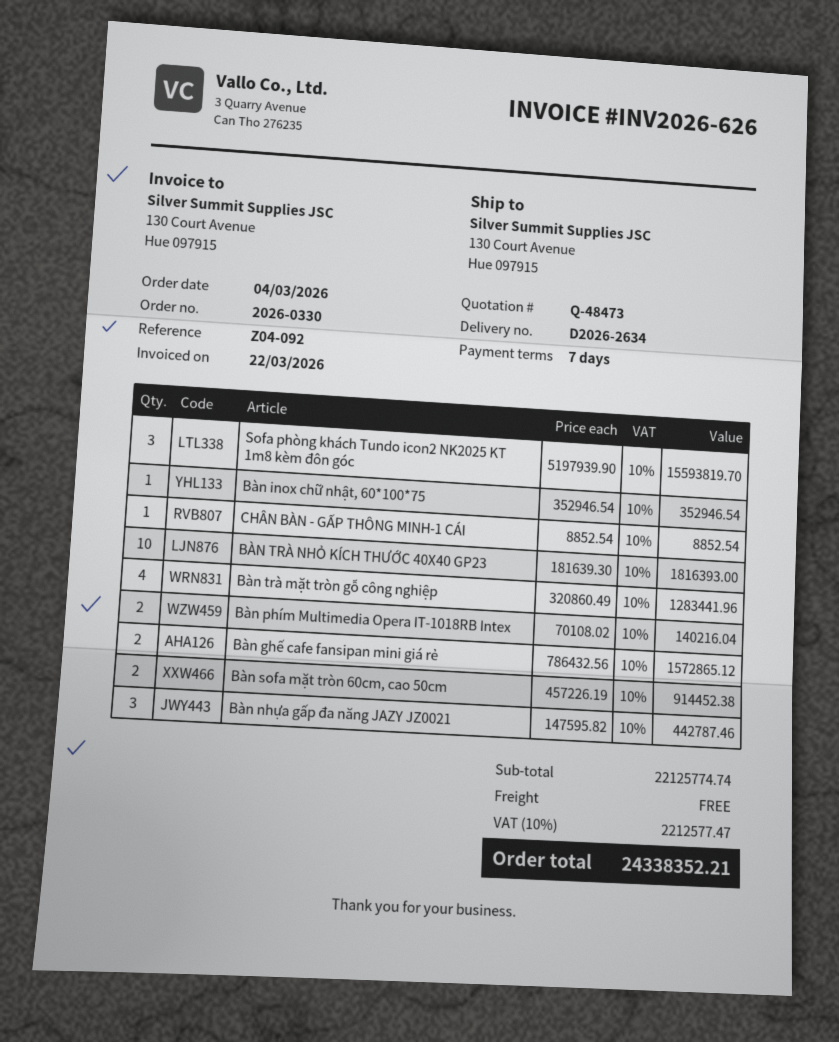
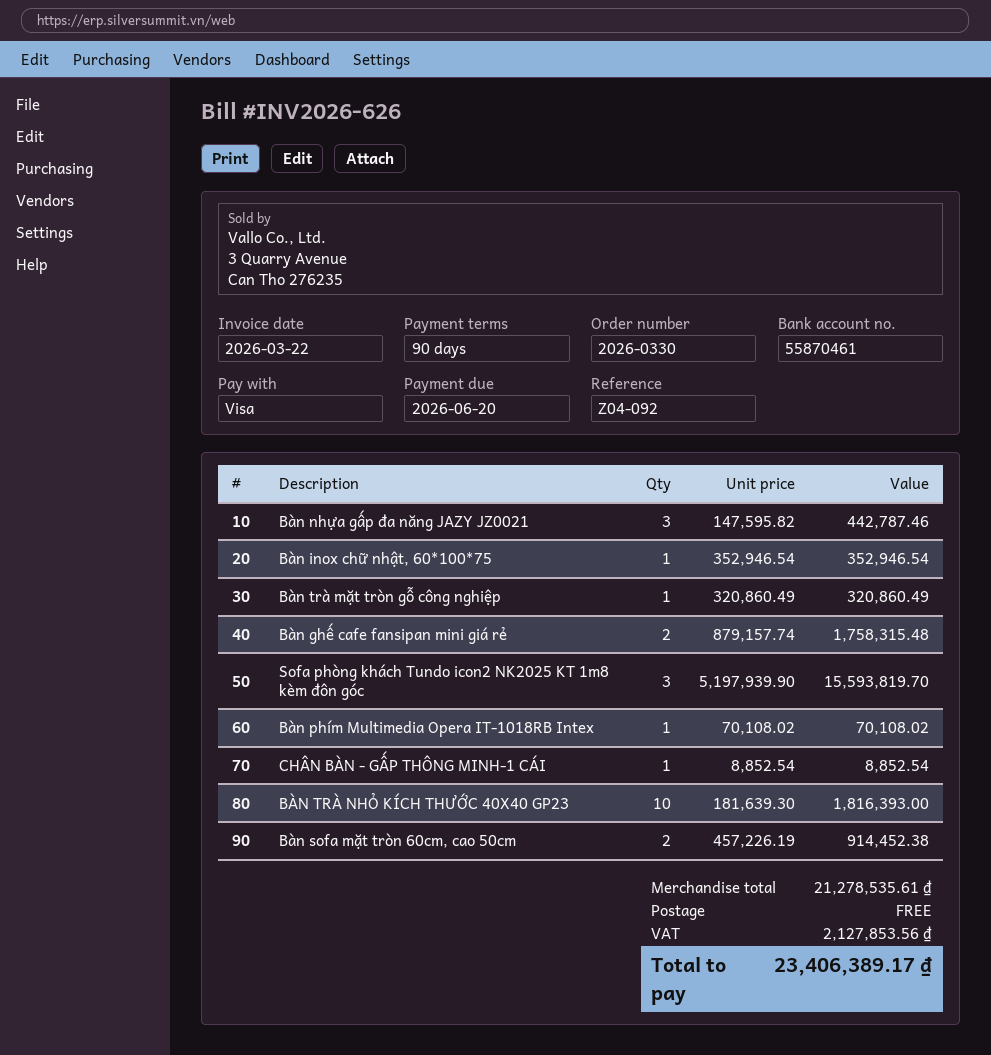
payment terms: 7 days -> 90 days
Bàn trà mặt tròn gỗ công nghiệp: 4 x 320860.49 = 1283441.96 -> 1 x 320860.49 = 320860.49
Bàn phím Multimedia Opera IT-1018RB Intex: 2 x 70108.02 = 140216.04 -> 1 x 70108.02 = 70108.02
Bàn ghế cafe fansipan mini giá rẻ: 2 x 786432.56 = 1572865.12 -> 2 x 879157.74 = 1758315.48
subtotal: 22125774.74 -> 21278535.61
tax: 2212577.47 -> 2127853.56
total: 24338352.21 -> 23406389.17

